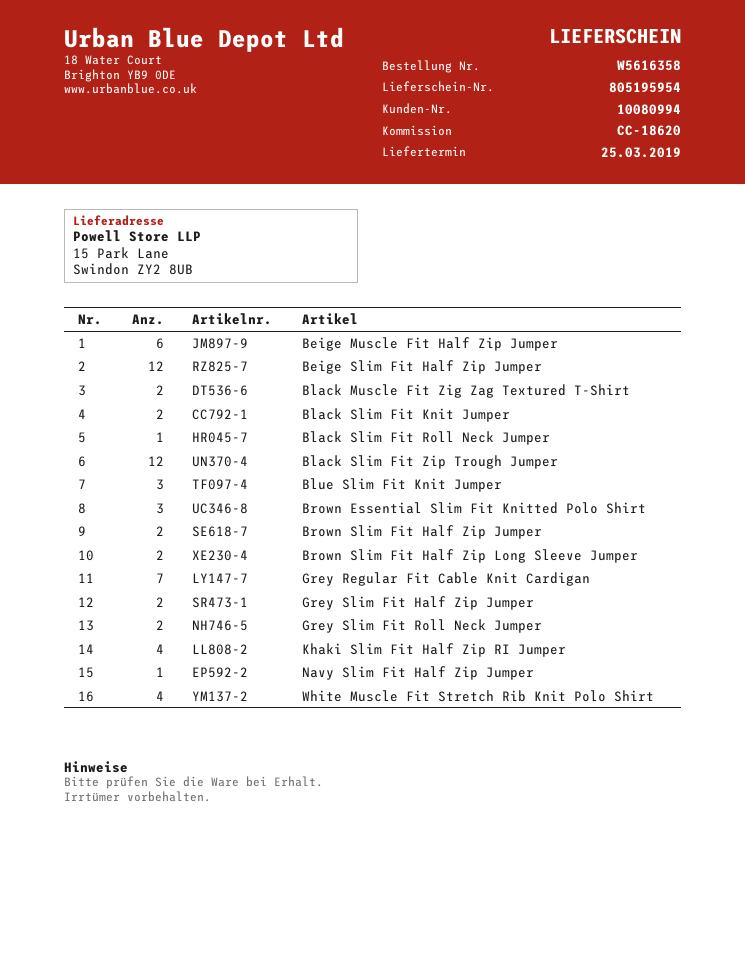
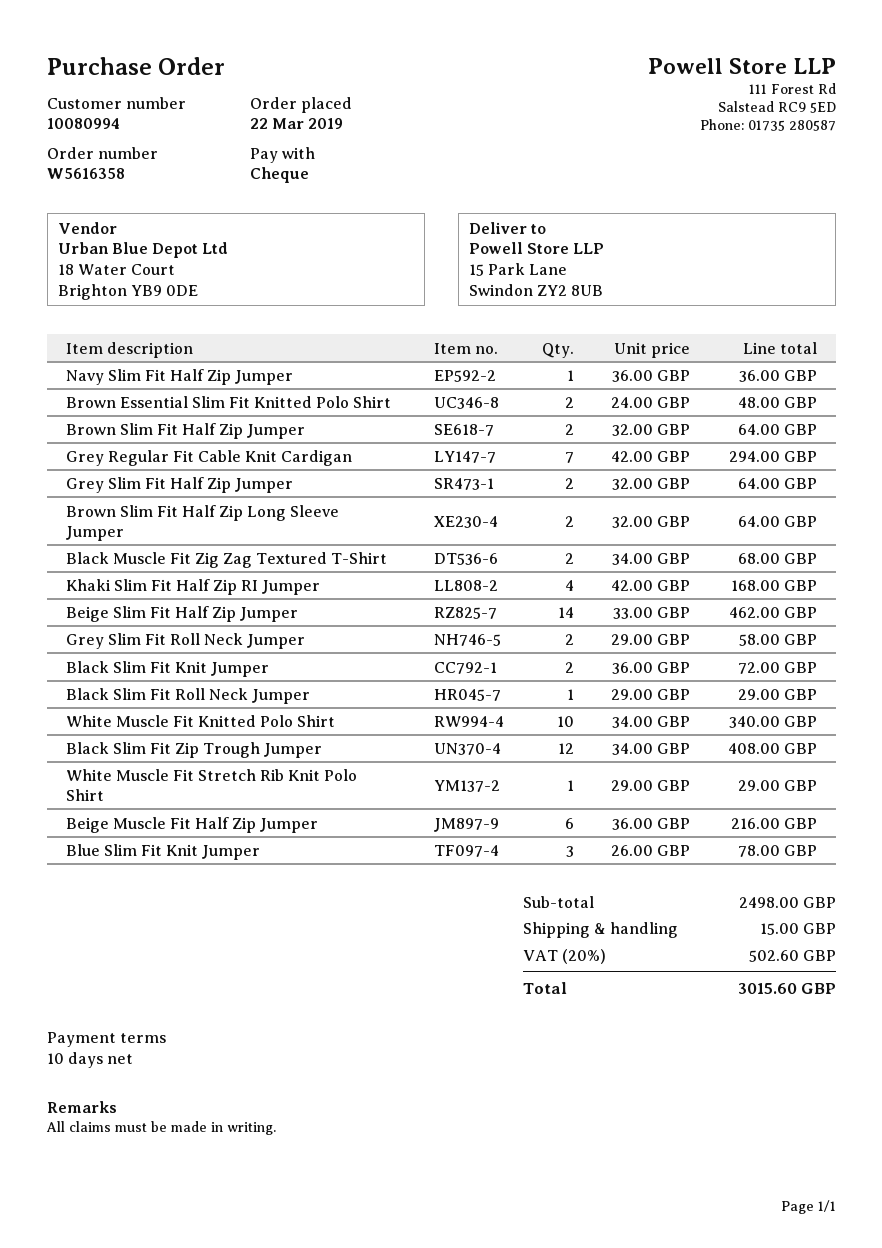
Beige Slim Fit Half Zip Jumper: 12 -> 14
Brown Essential Slim Fit Knitted Polo Shirt: 3 -> 2
White Muscle Fit Stretch Rib Knit Polo Shirt: 4 -> 1
White Muscle Fit Knitted Polo Shirt: none -> 10

